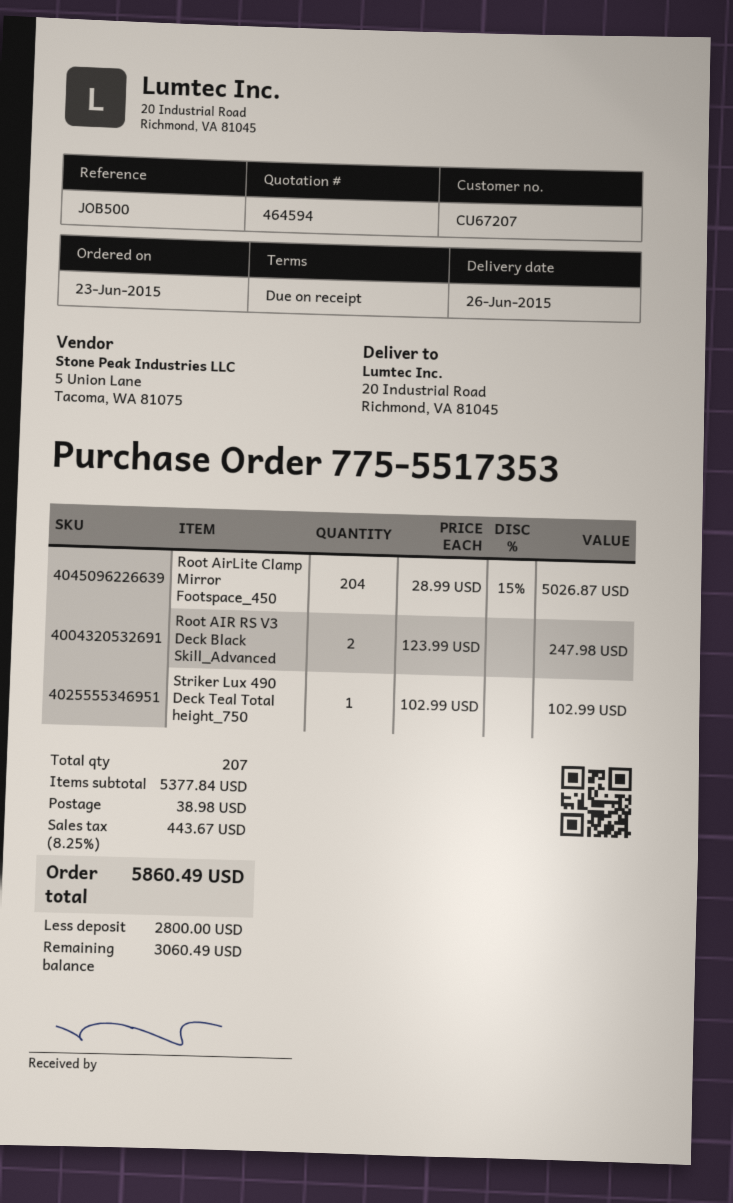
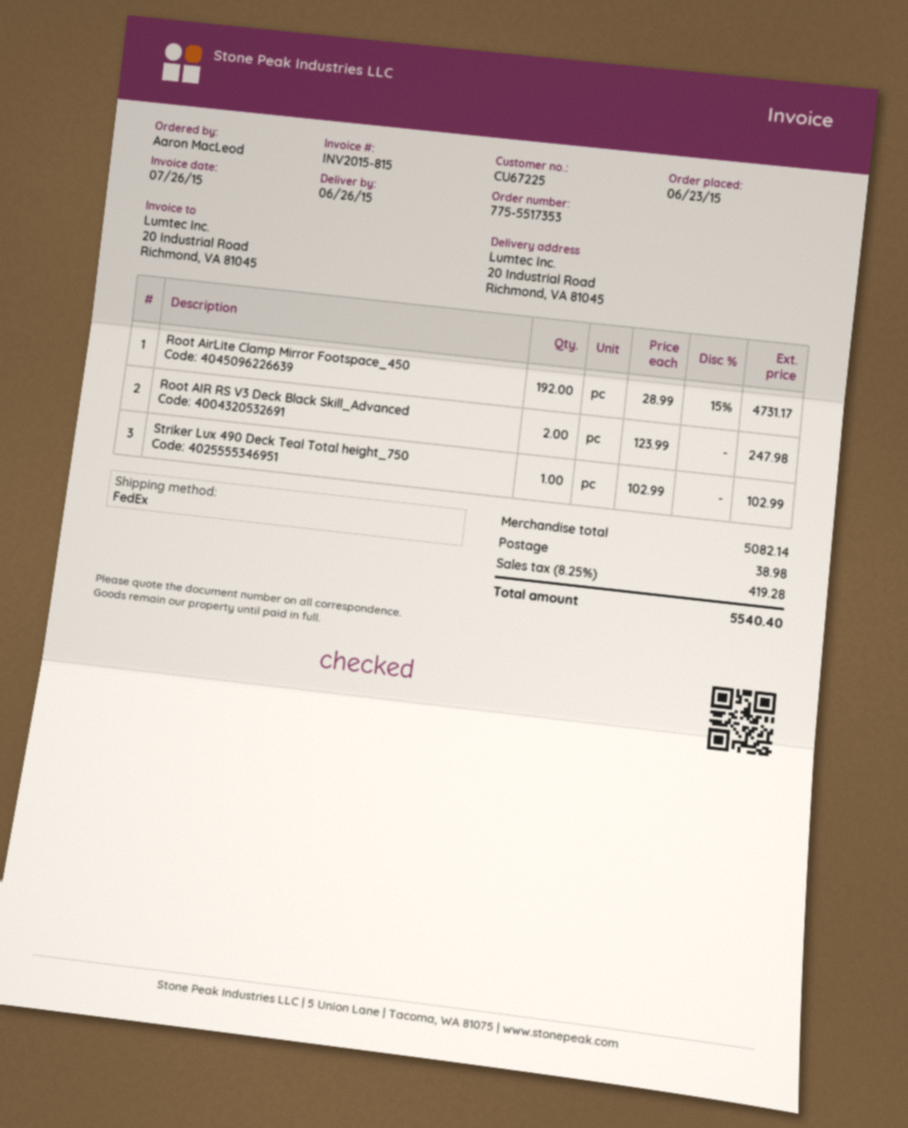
customer number: CU67207 -> CU67225
Root AirLite Clamp Mirror Footspace_450: 204 x 28.99 - 15% = 5026.87 -> 192 x 28.99 - 15% = 4731.17
subtotal: 5377.84 -> 5082.14
tax: 8.25% = 443.67 -> 8.25% = 419.28
total: 5860.49 -> 5540.40

